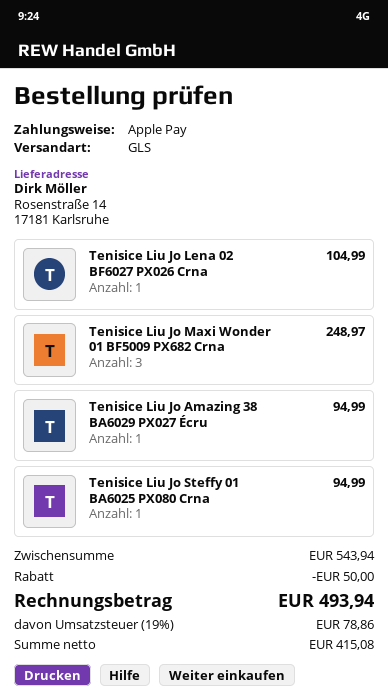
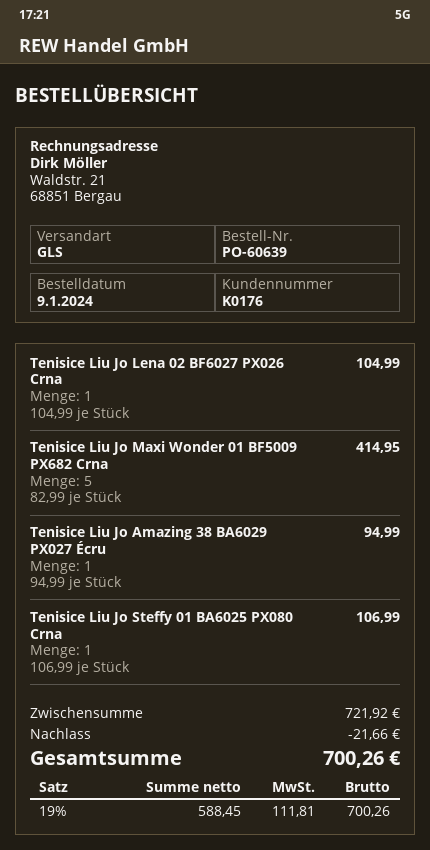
Tenisice Liu Jo Maxi Wonder 01 BF5009 PX682 Crna: 3 for 248.97 -> 5 for 414.95
Tenisice Liu Jo Steffy 01 BA6025 PX080 Crna: 1 for 94.99 -> 1 for 106.99
subtotal: 543.94 -> 721.92
discount: 50.00 -> 21.66
net: 415.08 -> 588.45
tax: 19% = 78.86 -> 19% = 111.81
total: 493.94 -> 700.26

